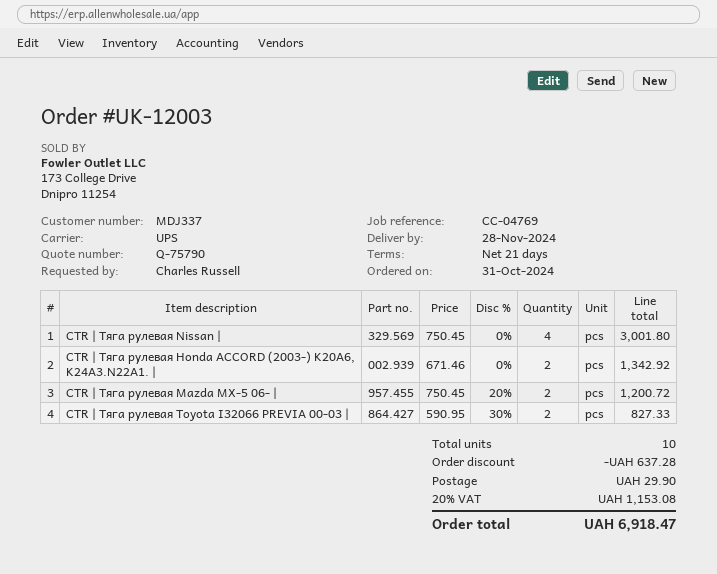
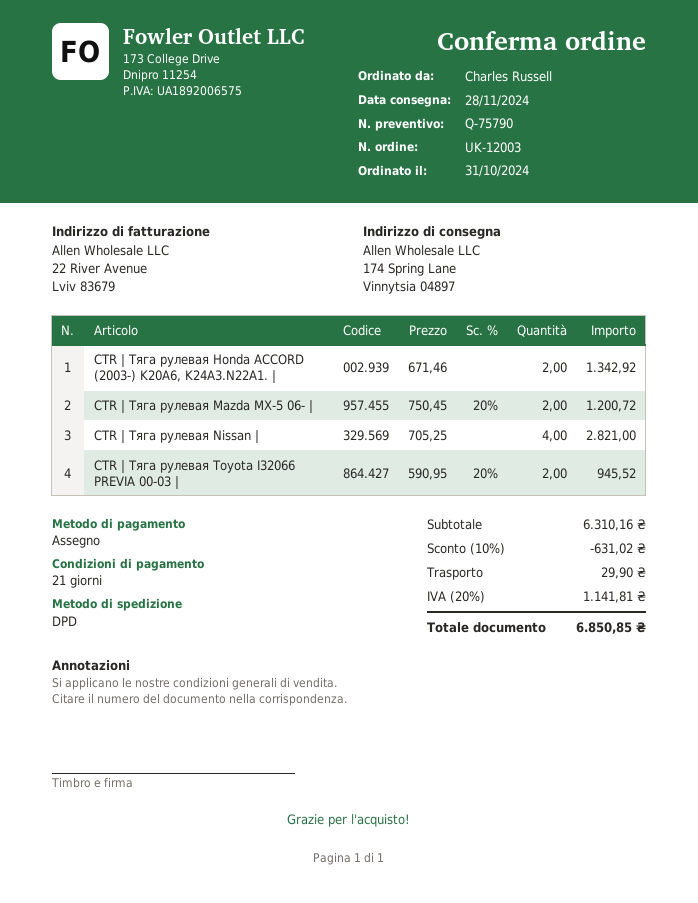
shipping method: UPS -> DPD
CTR | Тяга рулевая Nissan |: 4 x 750.45 = 3001.80 -> 4 x 705.25 = 2821.00
CTR | Тяга рулевая Toyota I32066 PREVIA 00-03 |: 2 x 590.95 - 30% = 827.33 -> 2 x 590.95 - 20% = 945.52
discount: 637.28 -> 631.02
tax: 20% = 1153.08 -> 20% = 1141.81
total: 6918.47 -> 6850.85

